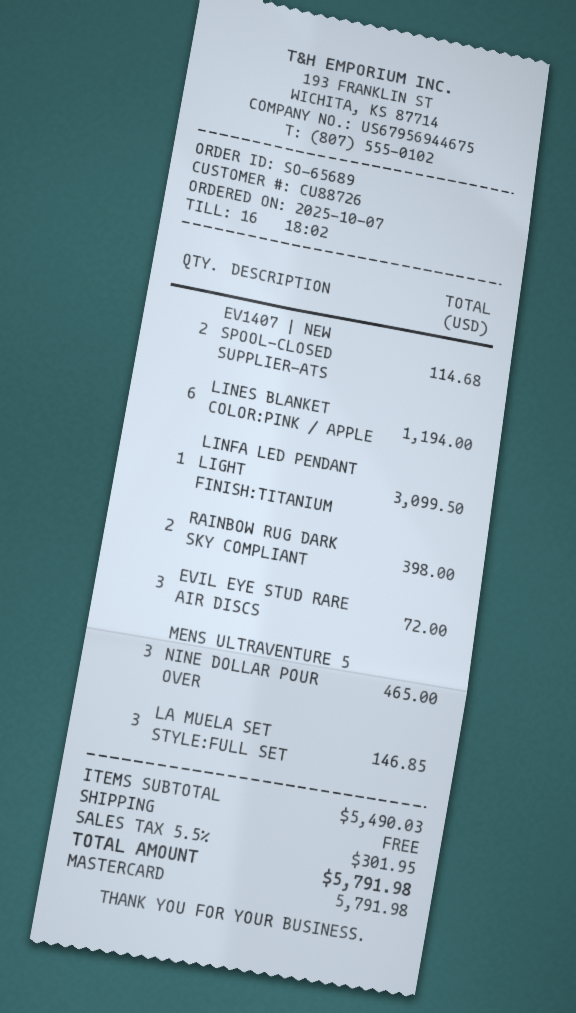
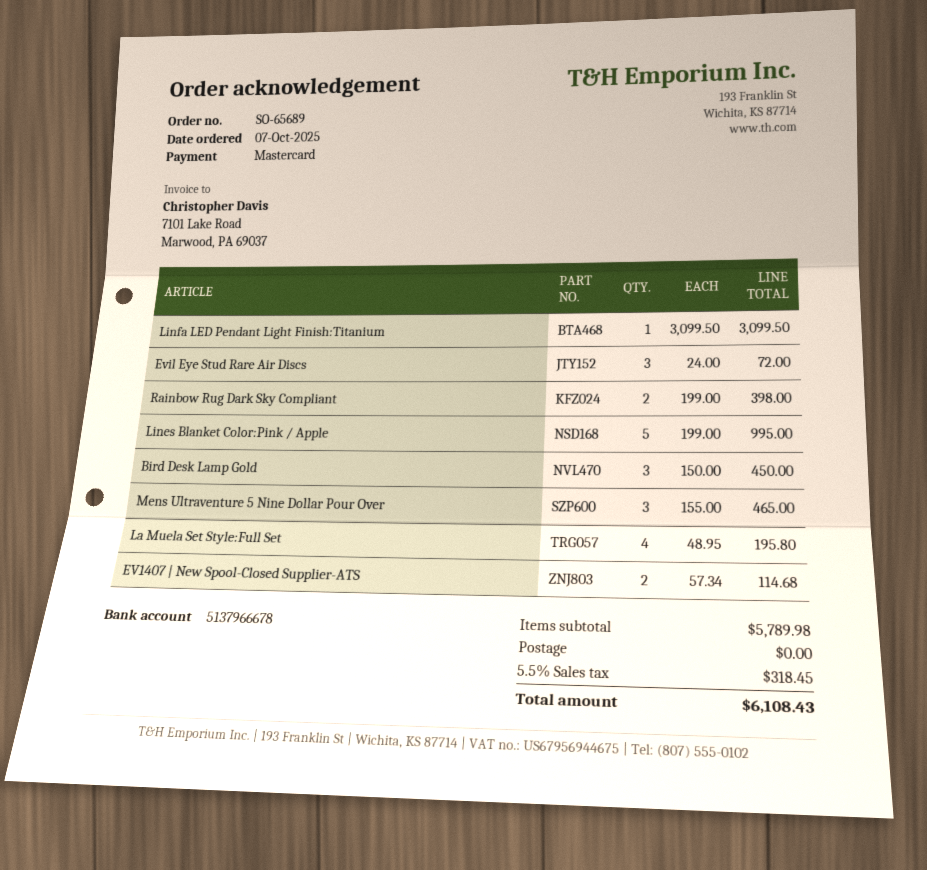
LINES BLANKET COLOR:PINK / APPLE: 6 for 1194.00 -> 5 for 995.00
LA MUELA SET STYLE:FULL SET: 3 for 146.85 -> 4 for 195.80
Bird Desk Lamp Gold: none -> 3 for 450.00
subtotal: 5490.03 -> 5789.98
tax: 5.5% = 301.95 -> 5.5% = 318.45
total: 5791.98 -> 6108.43

